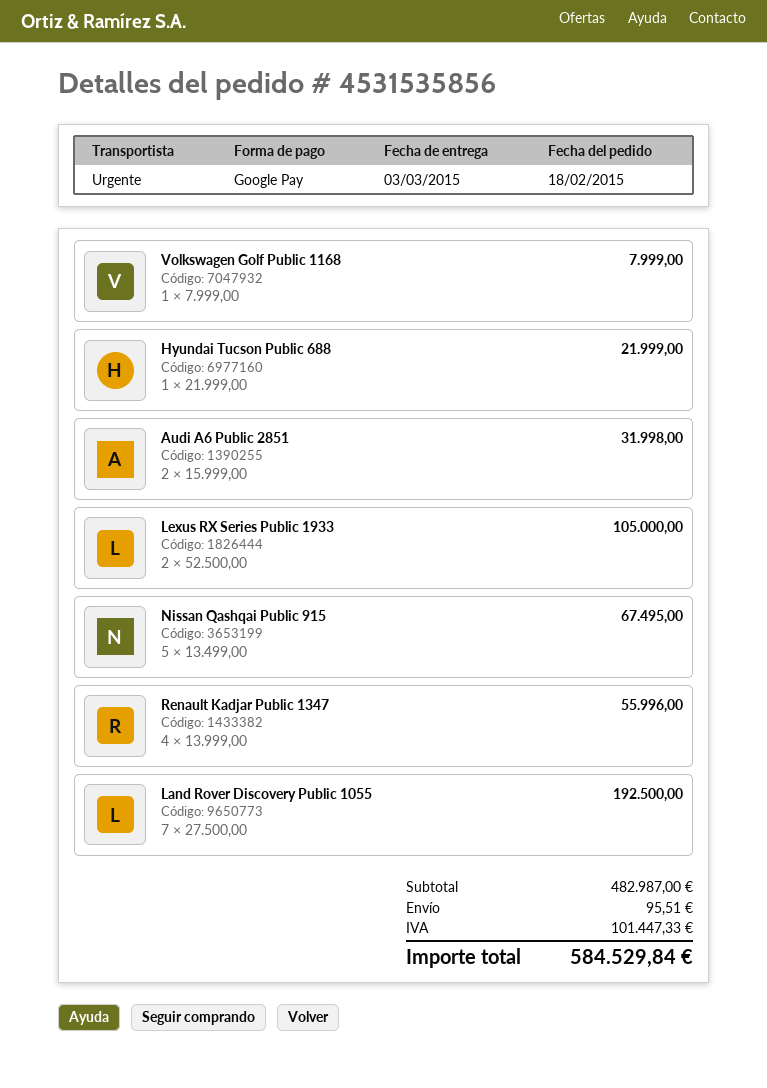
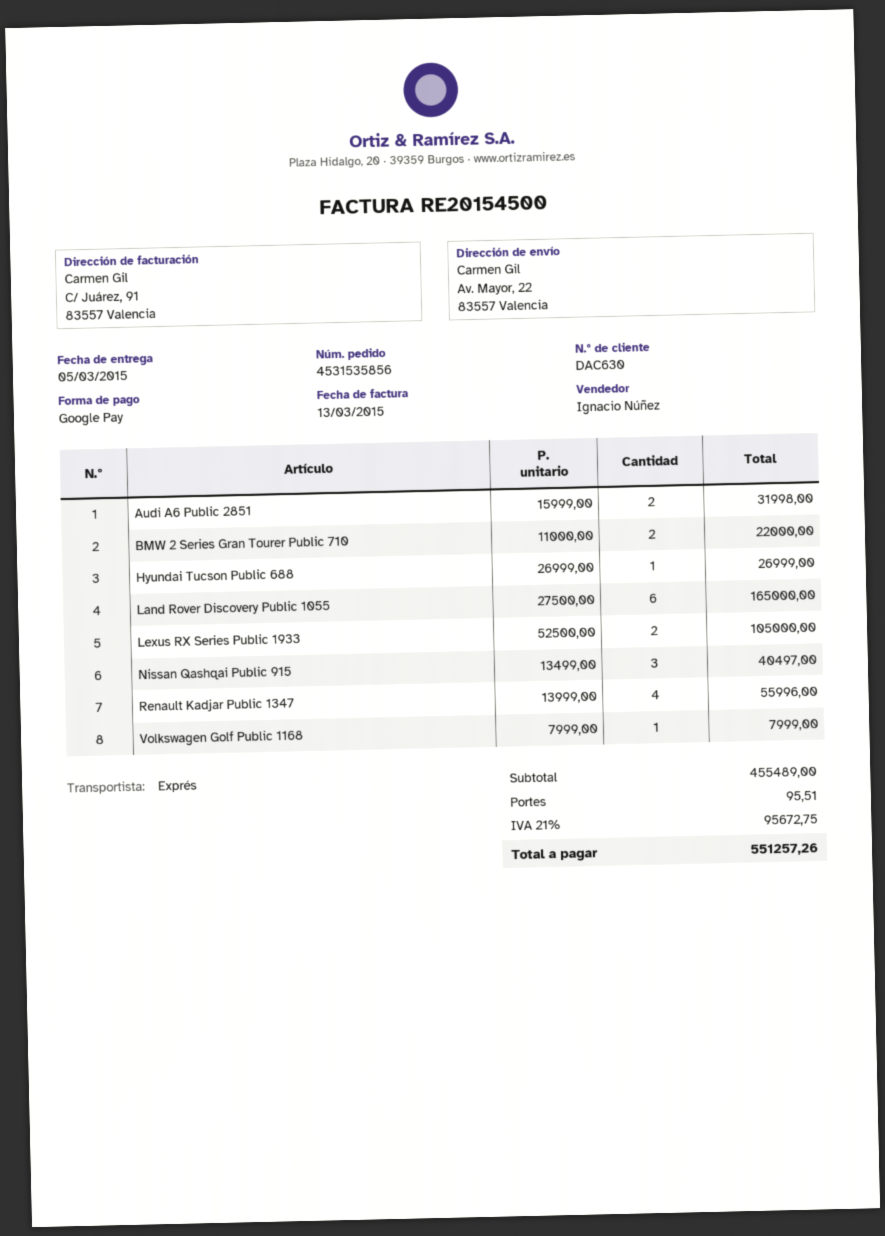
delivery date: 2015-03-03 -> 2015-03-05
Hyundai Tucson Public 688: 1 x 21999.00 = 21999.00 -> 1 x 26999.00 = 26999.00
Nissan Qashqai Public 915: 5 x 13499.00 = 67495.00 -> 3 x 13499.00 = 40497.00
Land Rover Discovery Public 1055: 7 x 27500.00 = 192500.00 -> 6 x 27500.00 = 165000.00
BMW 2 Series Gran Tourer Public 710: none -> 2 x 11000.00 = 22000.00
subtotal: 482987.00 -> 455489.00
tax: 101447.33 -> 95672.75
total: 584529.84 -> 551257.26

